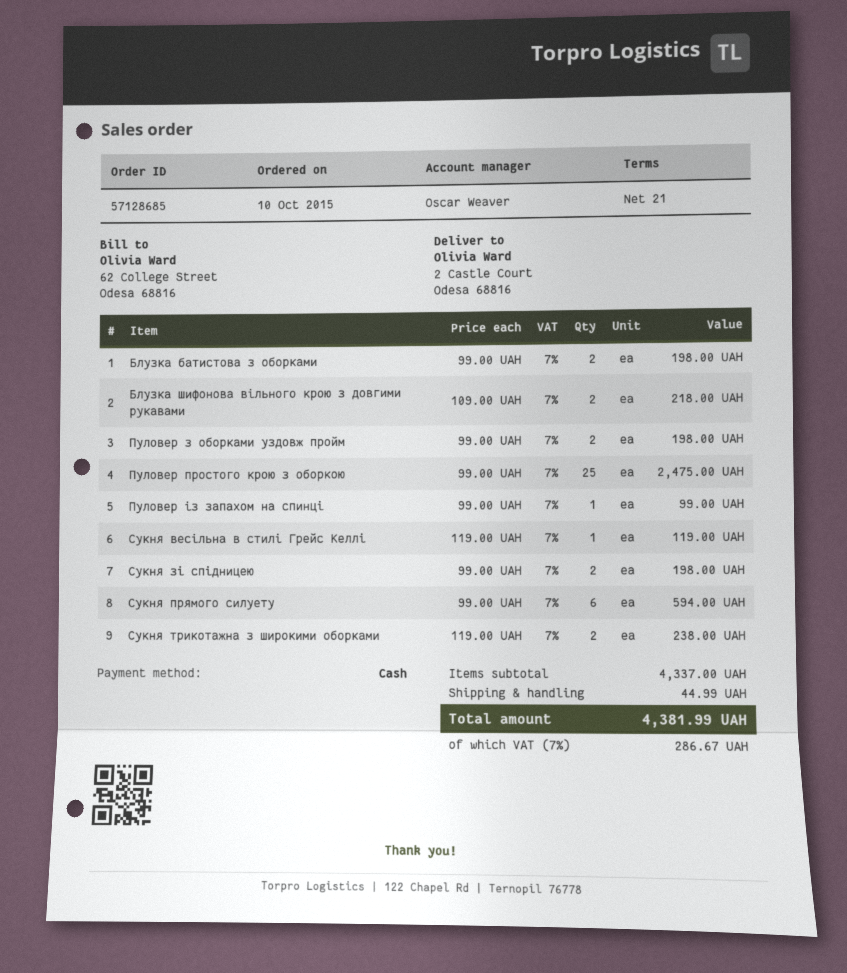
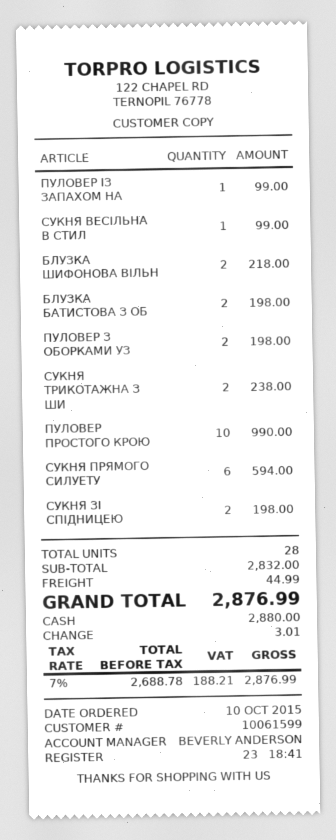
sales rep: Oscar Weaver -> BEVERLY ANDERSON
Пуловер простого крою з оборкою: 25 for 2475.00 -> 10 for 990.00
Сукня весільна в стилі Грейс Келлі: 1 for 119.00 -> 1 for 99.00
subtotal: 4337.00 -> 2832.00
tax: 7% = 286.67 -> 7% = 188.21
total: 4381.99 -> 2876.99

